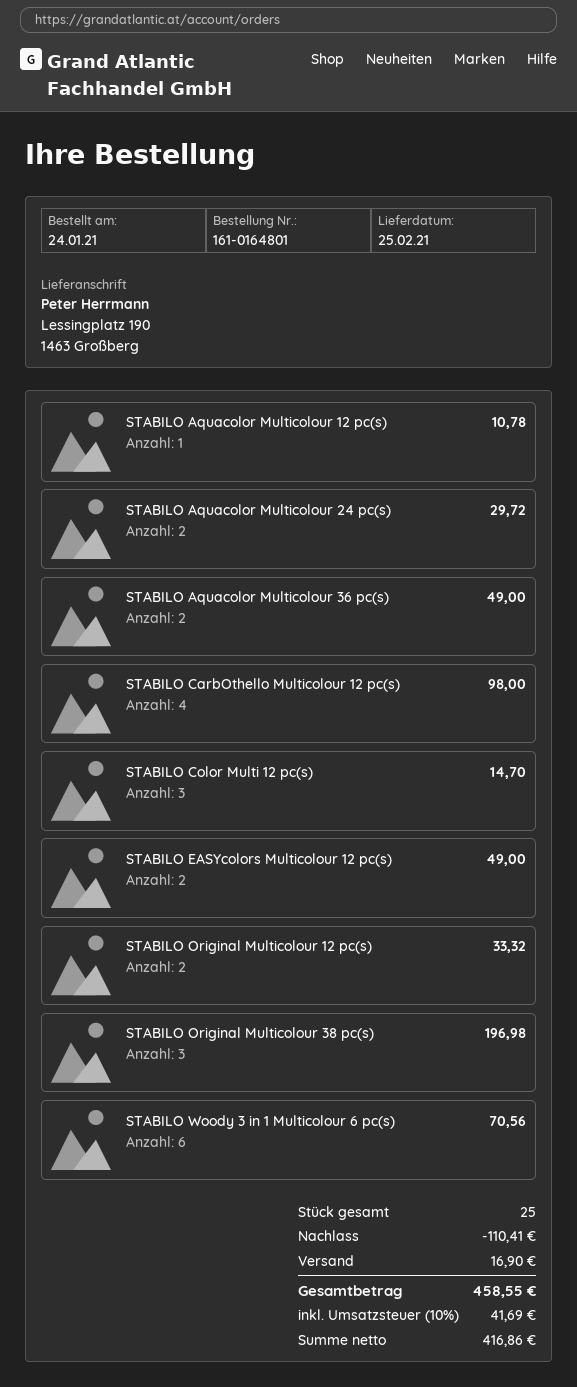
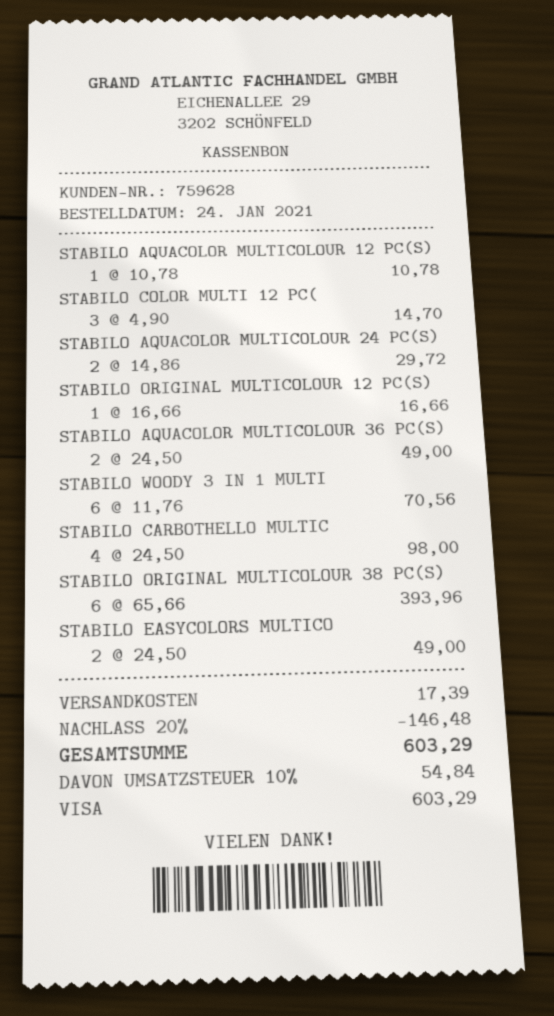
STABILO Original Multicolour 12 pc(s): 2 for 33.32 -> 1 for 16.66
STABILO Original Multicolour 38 pc(s): 3 for 196.98 -> 6 for 393.96
discount: 110.41 -> 146.48
shipping: 16.90 -> 17.39
tax: 10% = 41.69 -> 10% = 54.84
total: 458.55 -> 603.29

